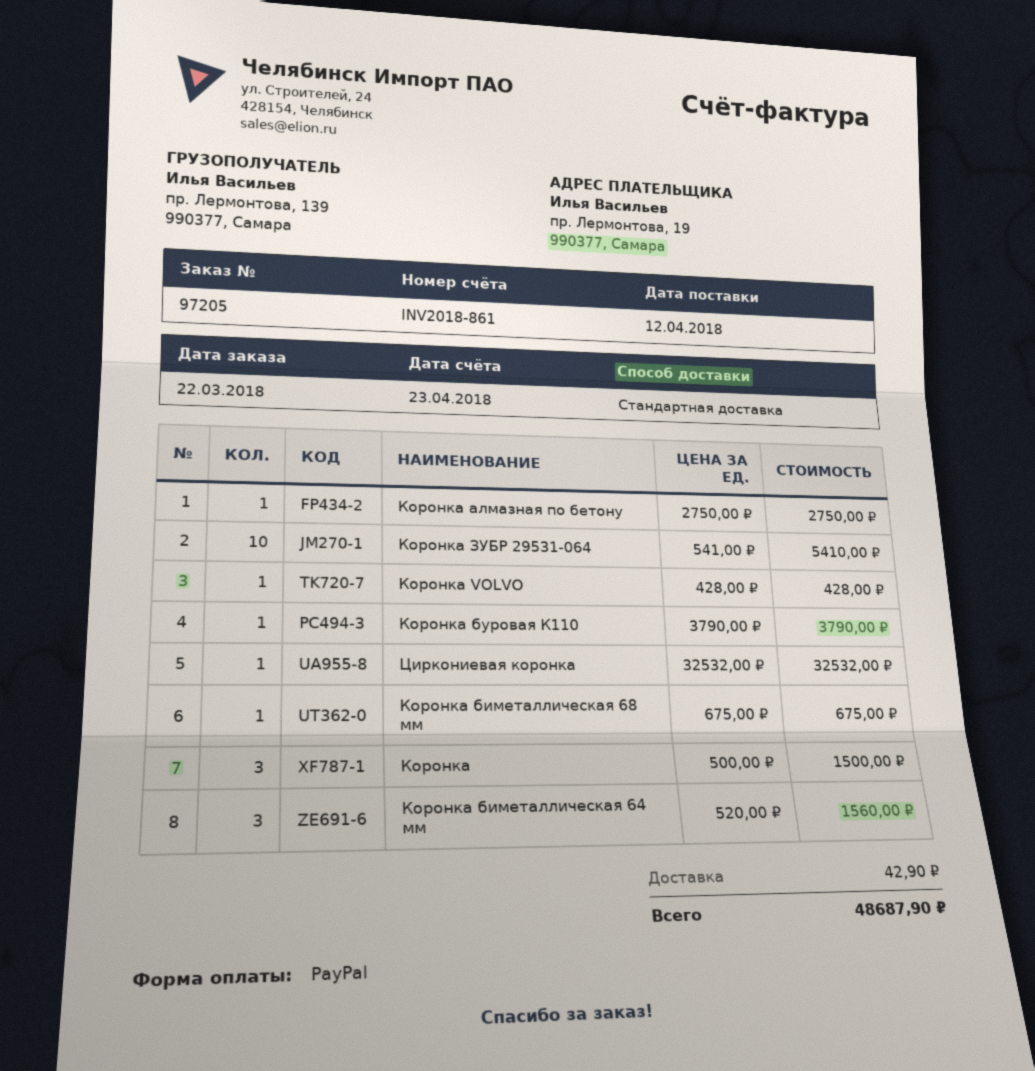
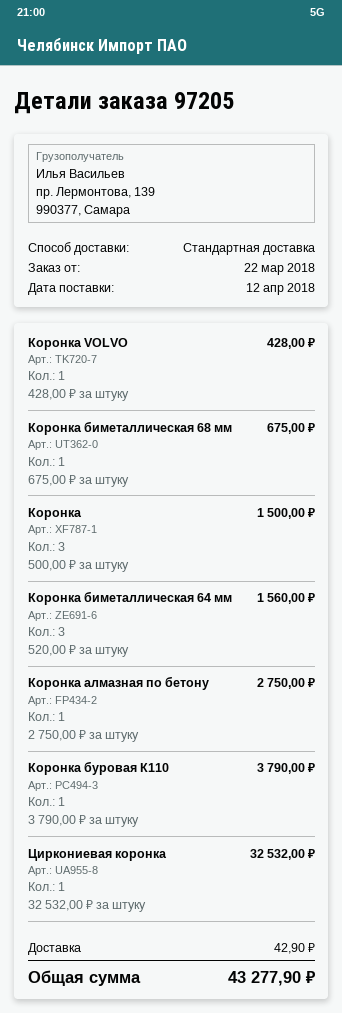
Коронка ЗУБР 29531-064: 10 x 541.00 = 5410.00 -> none
total: 48687.90 -> 43277.90

